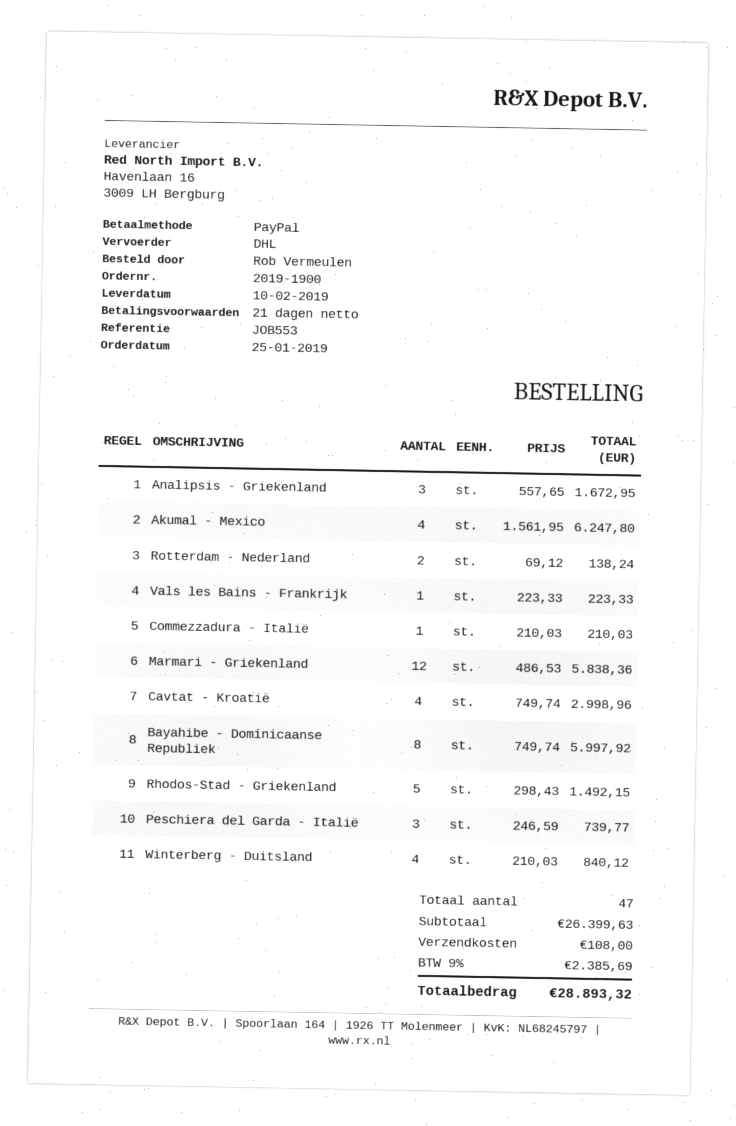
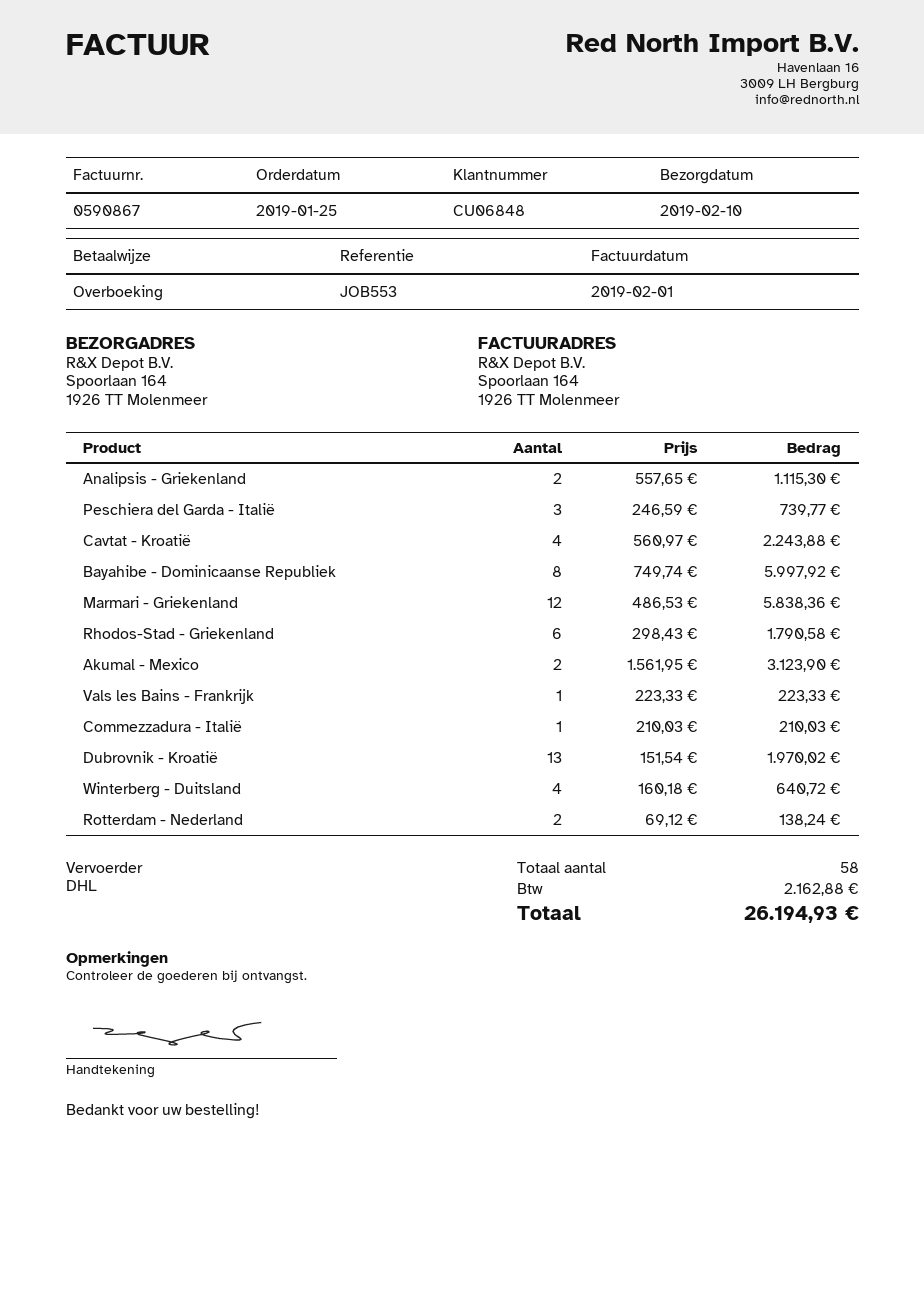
payment method: PayPal -> bank transfer
Analipsis - Griekenland: 3 x 557.65 = 1672.95 -> 2 x 557.65 = 1115.30
Akumal - Mexico: 4 x 1561.95 = 6247.80 -> 2 x 1561.95 = 3123.90
Cavtat - Kroatië: 4 x 749.74 = 2998.96 -> 4 x 560.97 = 2243.88
Rhodos-Stad - Griekenland: 5 x 298.43 = 1492.15 -> 6 x 298.43 = 1790.58
Winterberg - Duitsland: 4 x 210.03 = 840.12 -> 4 x 160.18 = 640.72
Dubrovnik - Kroatië: none -> 13 x 151.54 = 1970.02
total quantity: 47 -> 58
shipping: 108.00 -> none
tax: 2385.69 -> 2162.88
total: 28893.32 -> 26194.93

